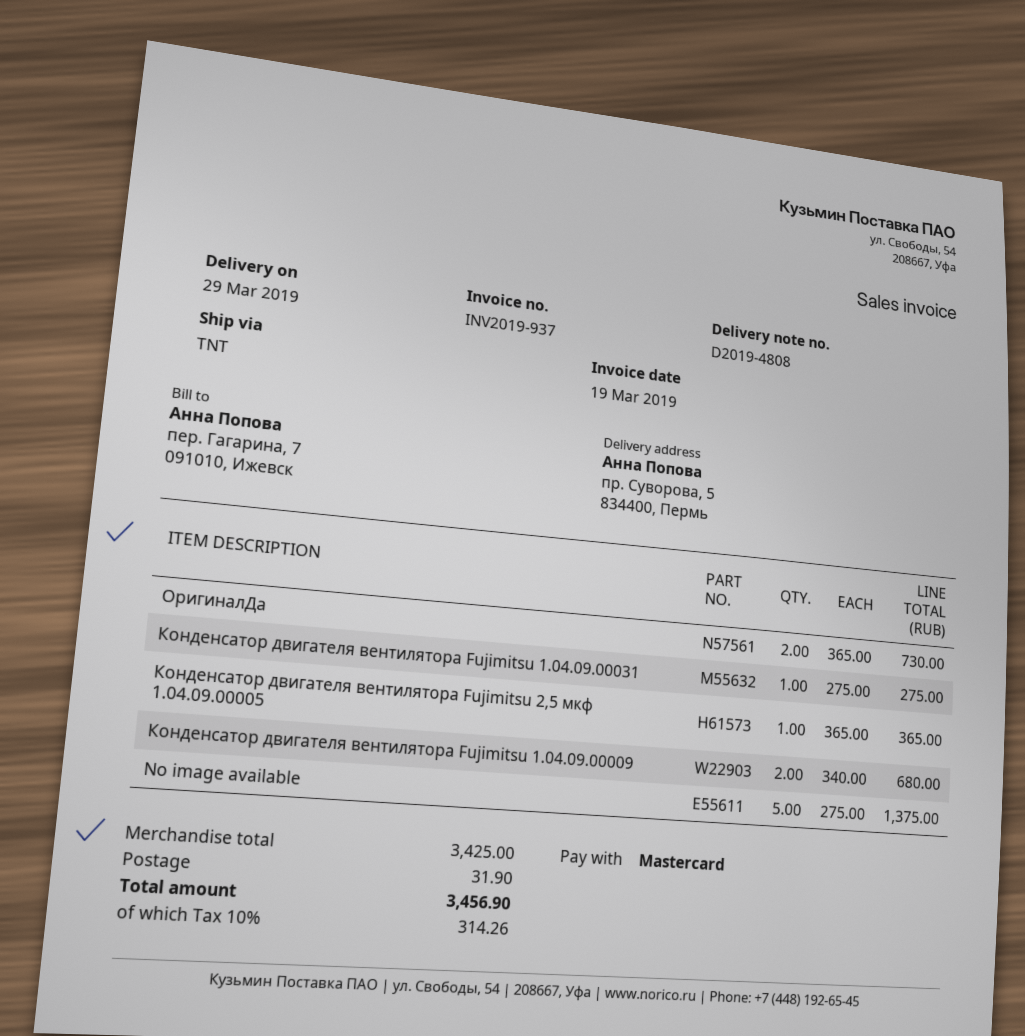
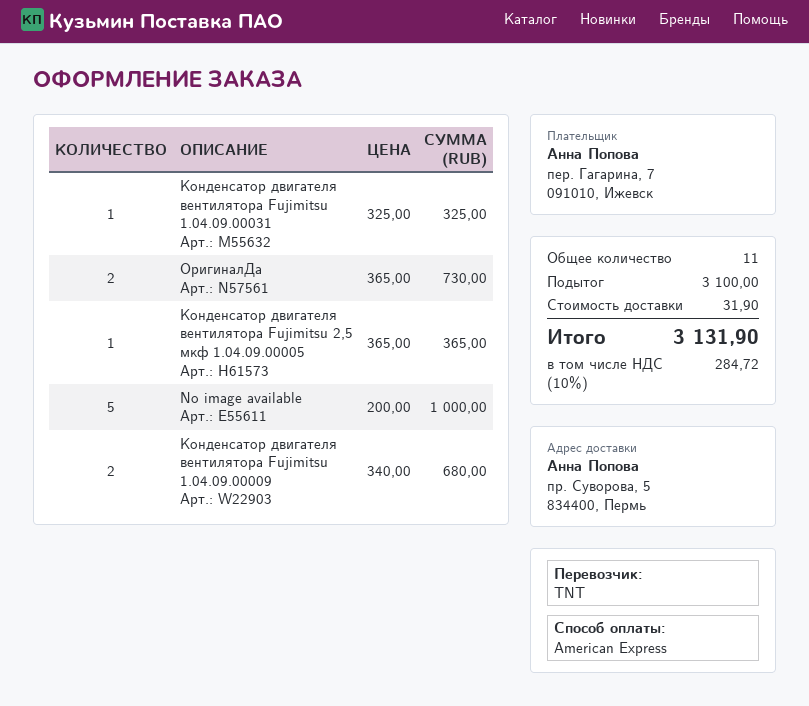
payment method: Mastercard -> American Express
Конденсатор двигателя вентилятора Fujimitsu 1.04.09.00031: 1 x 275.00 = 275.00 -> 1 x 325.00 = 325.00
No image available: 5 x 275.00 = 1375.00 -> 5 x 200.00 = 1000.00
subtotal: 3425.00 -> 3100.00
tax: 10% = 314.26 -> 10% = 284.72
total: 3456.90 -> 3131.90

